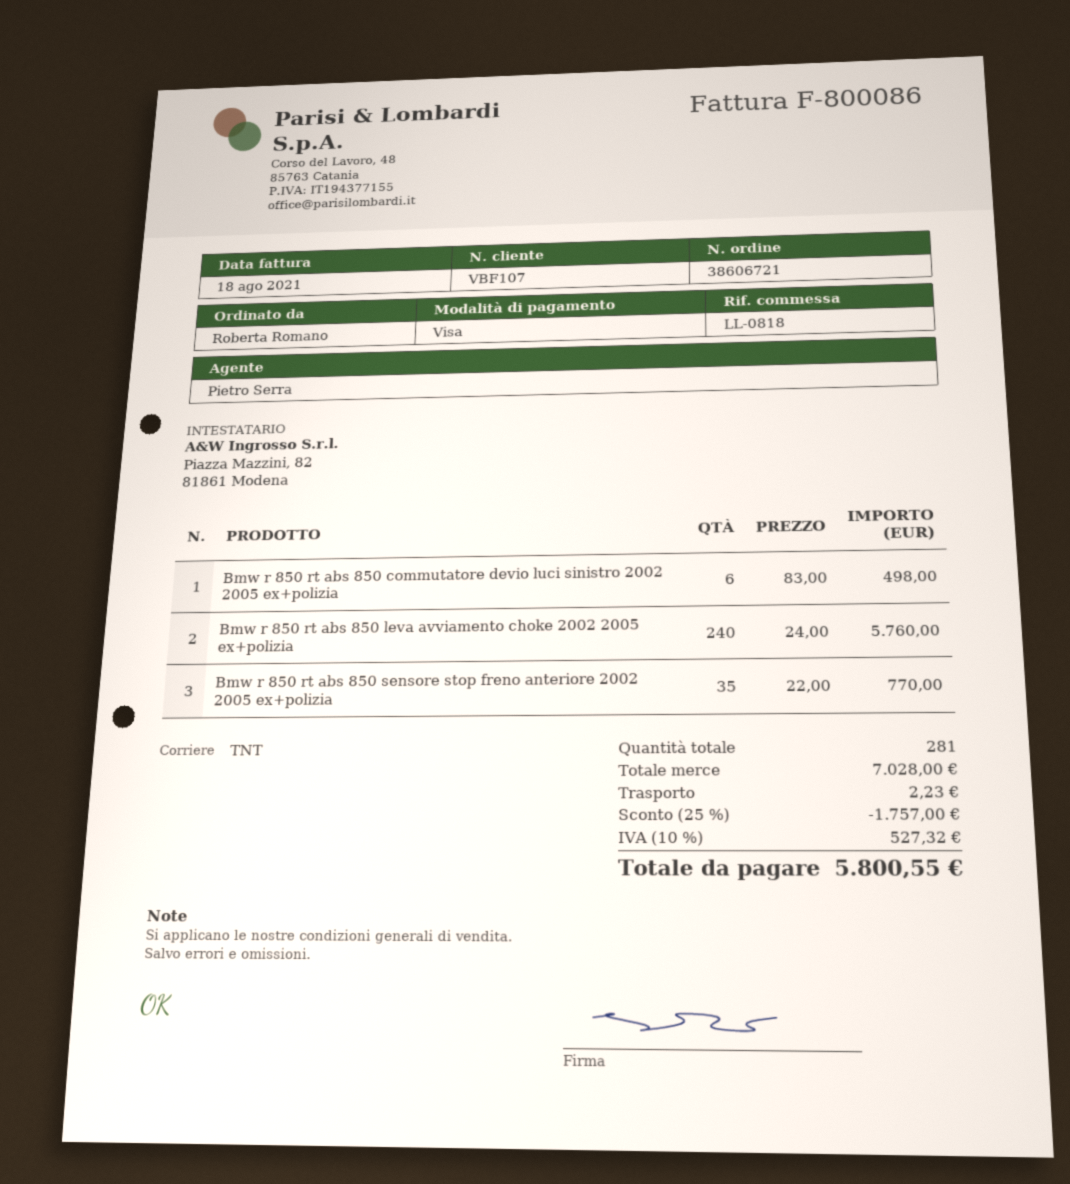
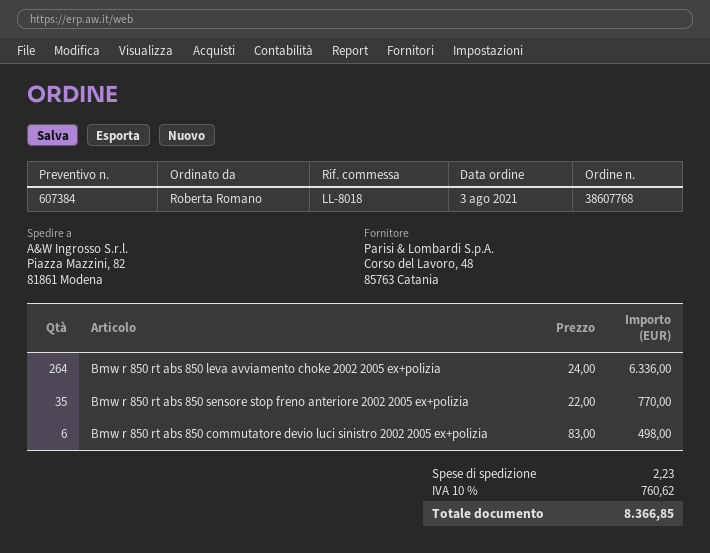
order number: 38606721 -> 38607768
reference: LL-0818 -> LL-8018
Bmw r 850 rt abs 850 leva avviamento choke 2002 2005 ex+polizia: 240 x 24.00 = 5760.00 -> 264 x 24.00 = 6336.00
discount: 25% = 1757.00 -> none
tax: 10% = 527.32 -> 10% = 760.62
total: 5800.55 -> 8366.85

